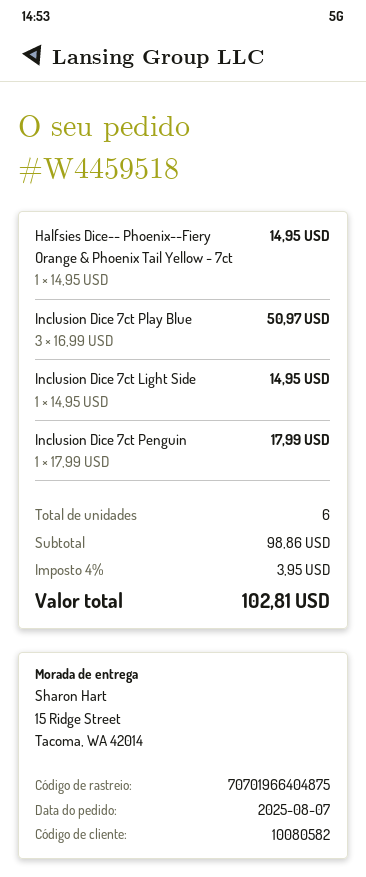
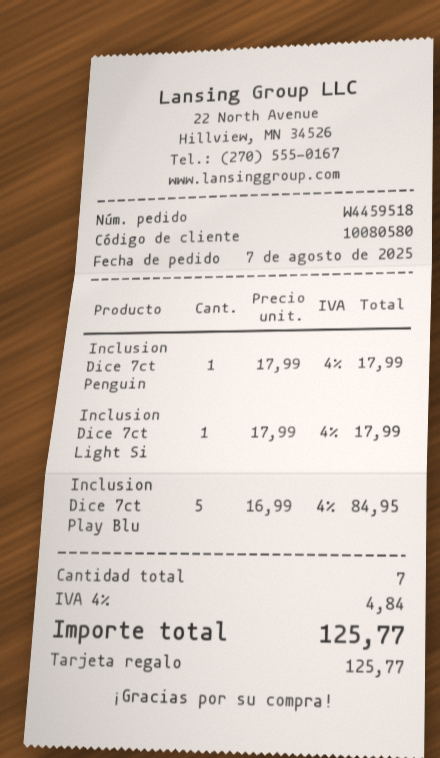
customer number: 10080582 -> 10080580
Halfsies Dice-- Phoenix--Fiery Orange & Phoenix Tail Yellow - 7ct: 1 x 14.95 = 14.95 -> none
Inclusion Dice 7ct Play Blue: 3 x 16.99 = 50.97 -> 5 x 16.99 = 84.95
Inclusion Dice 7ct Light Side: 1 x 14.95 = 14.95 -> 1 x 17.99 = 17.99
total quantity: 6 -> 7
tax: 4% = 3.95 -> 4% = 4.84
total: 102.81 -> 125.77

